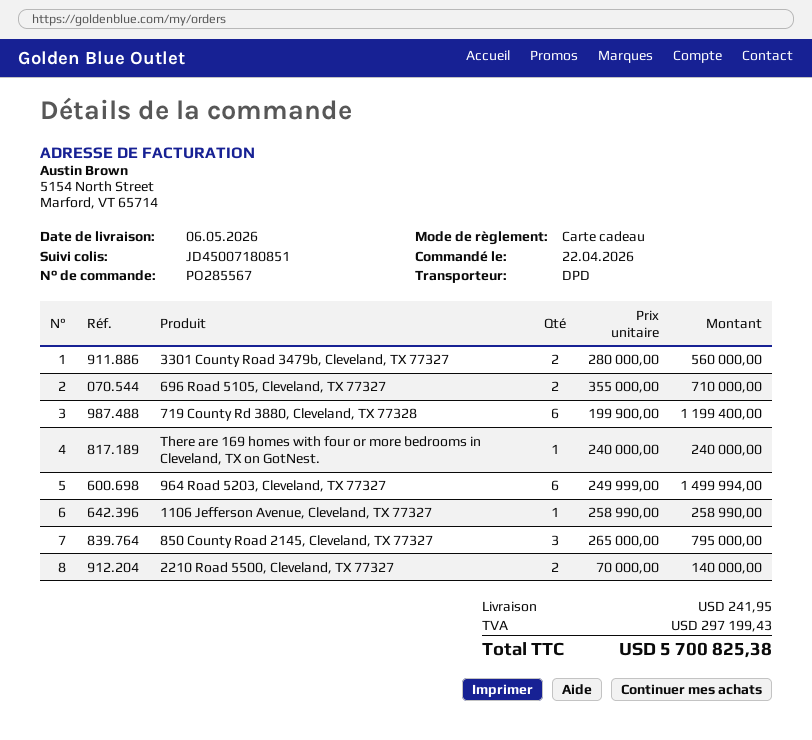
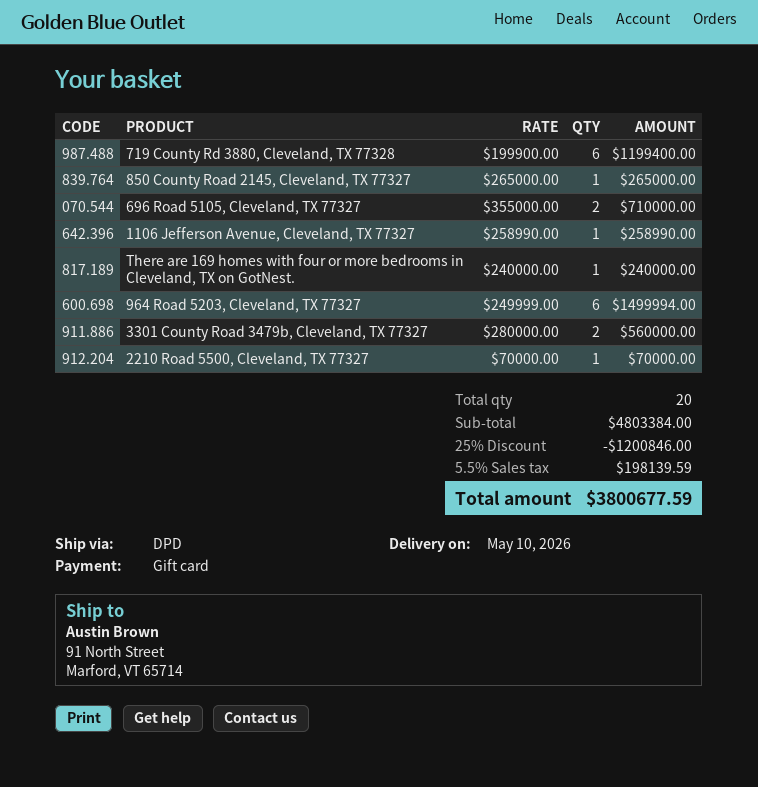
delivery date: 2026-05-06 -> 2026-05-10
850 County Road 2145, Cleveland, TX 77327: 3 x 265000.00 = 795000.00 -> 1 x 265000.00 = 265000.00
2210 Road 5500, Cleveland, TX 77327: 2 x 70000.00 = 140000.00 -> 1 x 70000.00 = 70000.00
discount: none -> 25% = 1200846.00
shipping: 241.95 -> none
tax: 297199.43 -> 198139.59
total: 5700825.38 -> 3800677.59

